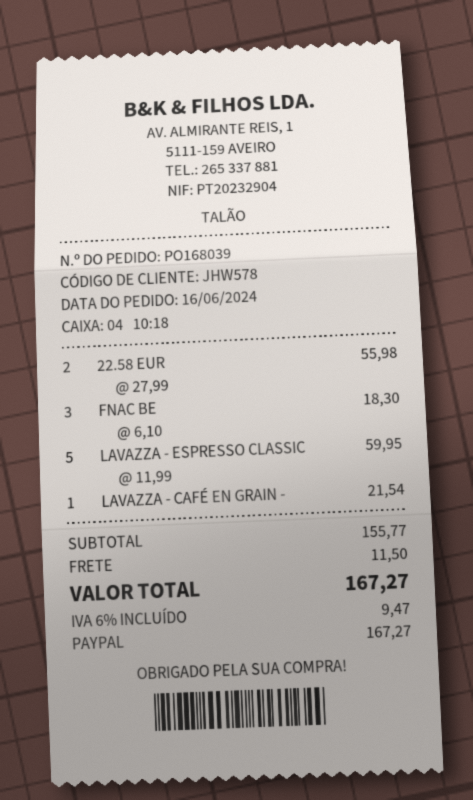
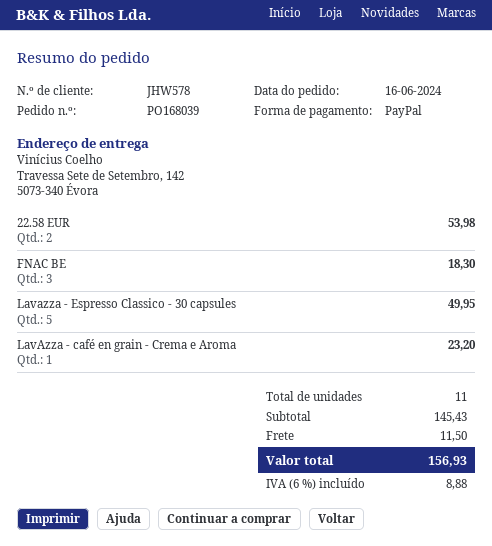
22.58 EUR: 2 for 55.98 -> 2 for 53.98
LAVAZZA - ESPRESSO CLASSIC: 5 for 59.95 -> 5 for 49.95
LAVAZZA - CAFÉ EN GRAIN -: 1 for 21.54 -> 1 for 23.20
subtotal: 155.77 -> 145.43
tax: 6% = 9.47 -> 6% = 8.88
total: 167.27 -> 156.93

